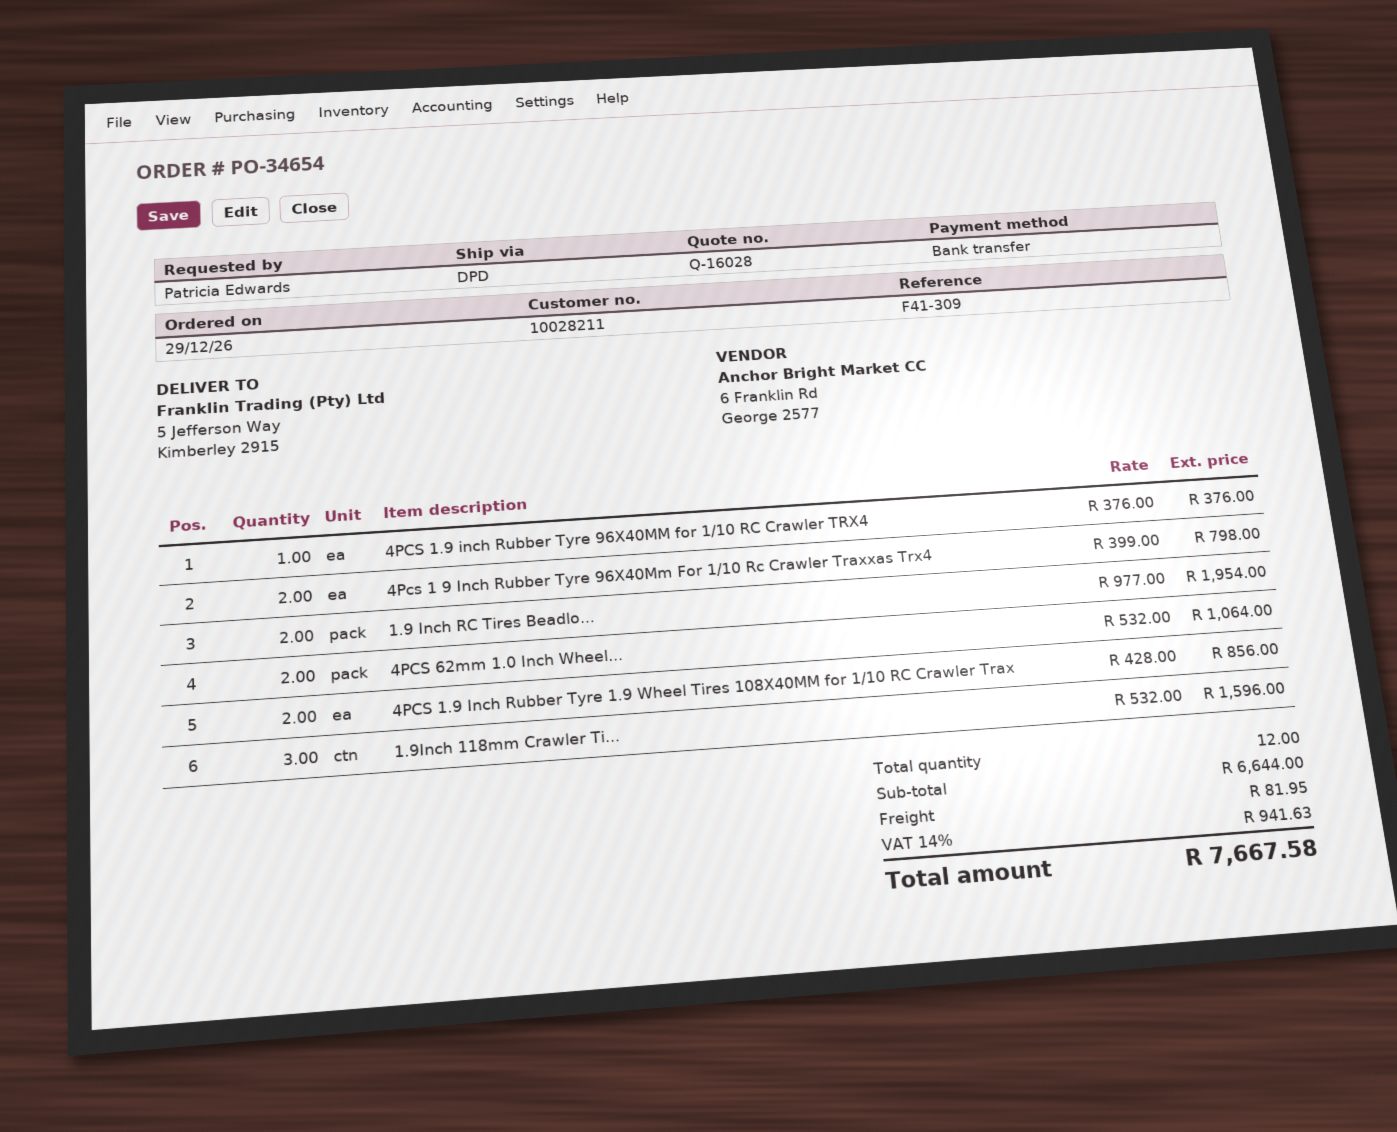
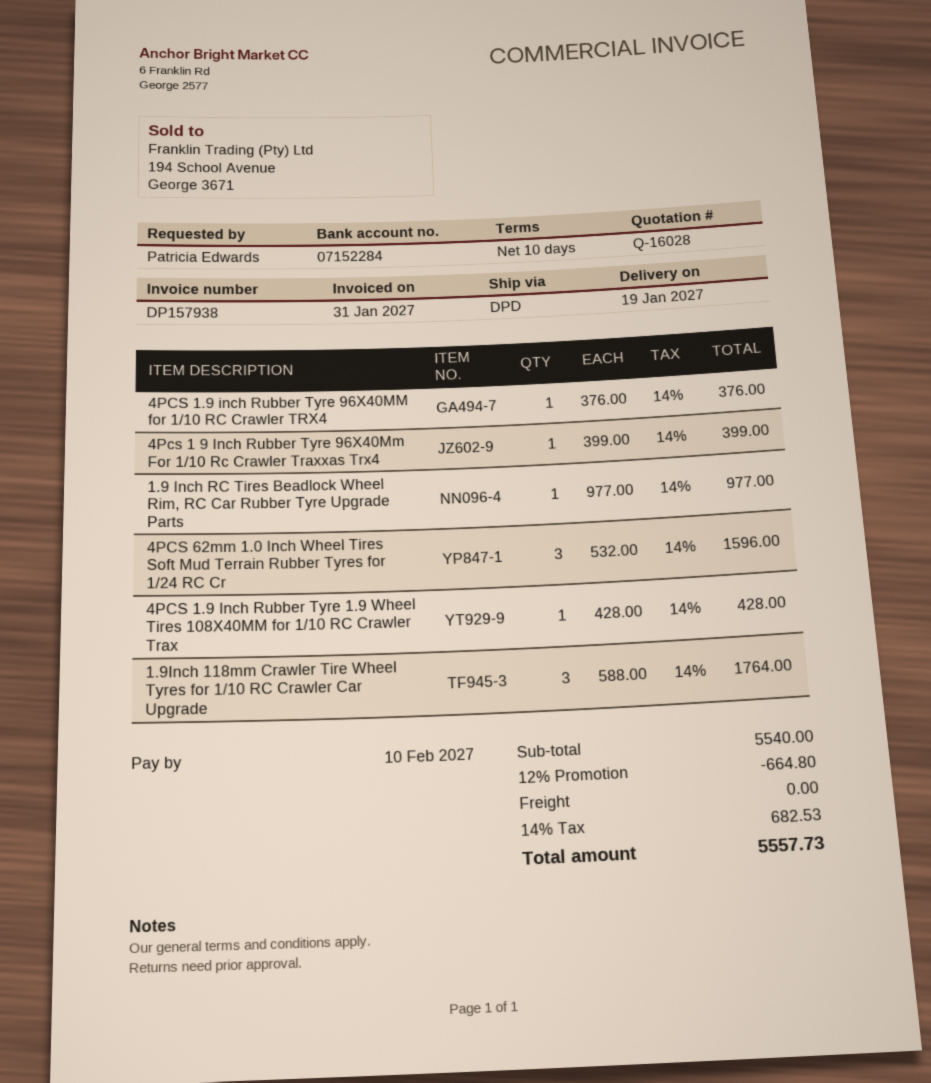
4Pcs 1 9 Inch Rubber Tyre 96X40Mm For 1/10 Rc Crawler Traxxas Trx4: 2 x 399.00 = 798.00 -> 1 x 399.00 = 399.00
1.9 Inch RC Tires Beadlo...: 2 x 977.00 = 1954.00 -> 1 x 977.00 = 977.00
4PCS 62mm 1.0 Inch Wheel...: 2 x 532.00 = 1064.00 -> 3 x 532.00 = 1596.00
4PCS 1.9 Inch Rubber Tyre 1.9 Wheel Tires 108X40MM for 1/10 RC Crawler Trax: 2 x 428.00 = 856.00 -> 1 x 428.00 = 428.00
1.9Inch 118mm Crawler Ti...: 3 x 532.00 = 1596.00 -> 3 x 588.00 = 1764.00
subtotal: 6644.00 -> 5540.00
discount: none -> 12% = 664.80
shipping: 81.95 -> 0.00
tax: 14% = 941.63 -> 14% = 682.53
total: 7667.58 -> 5557.73

